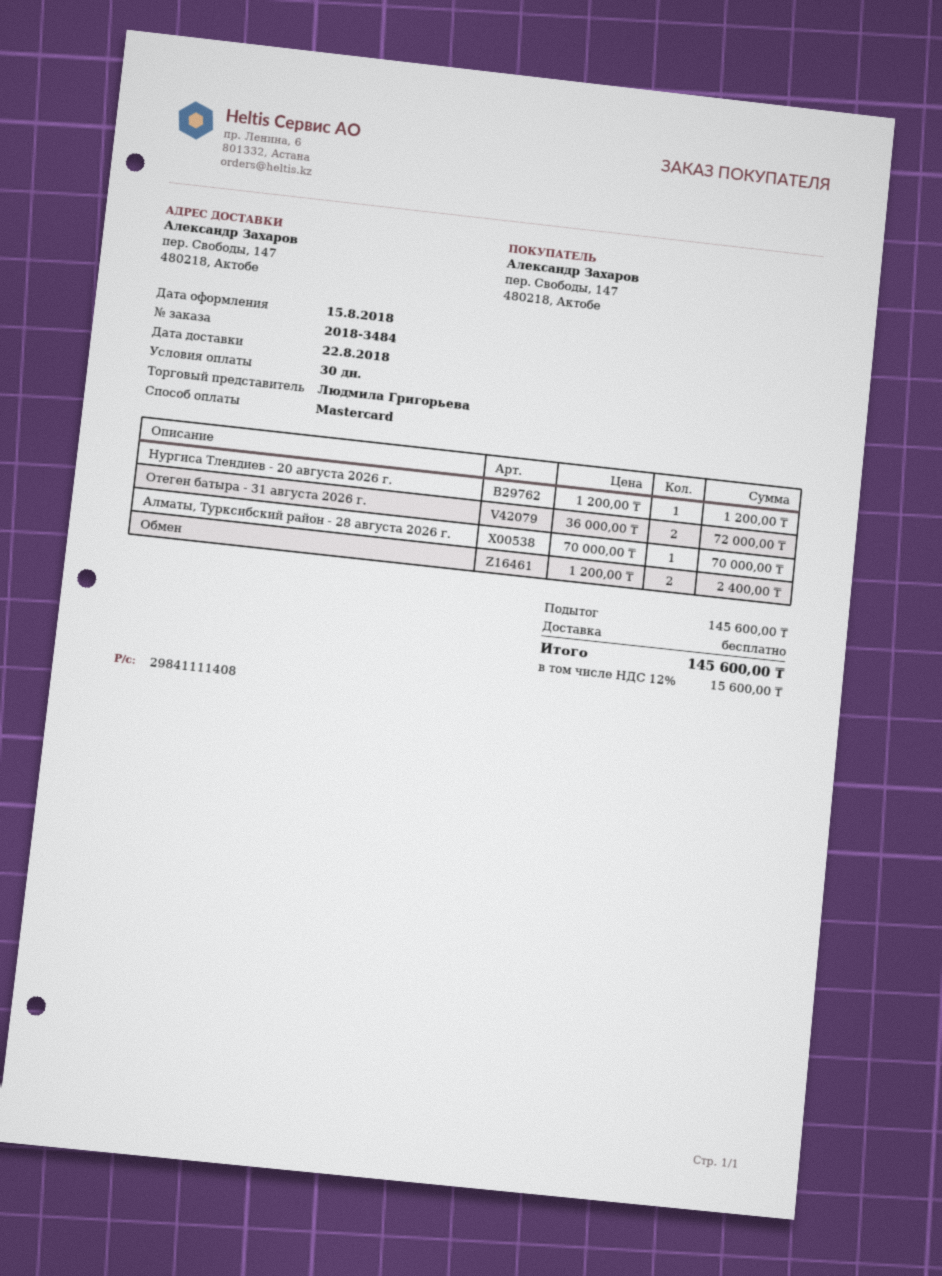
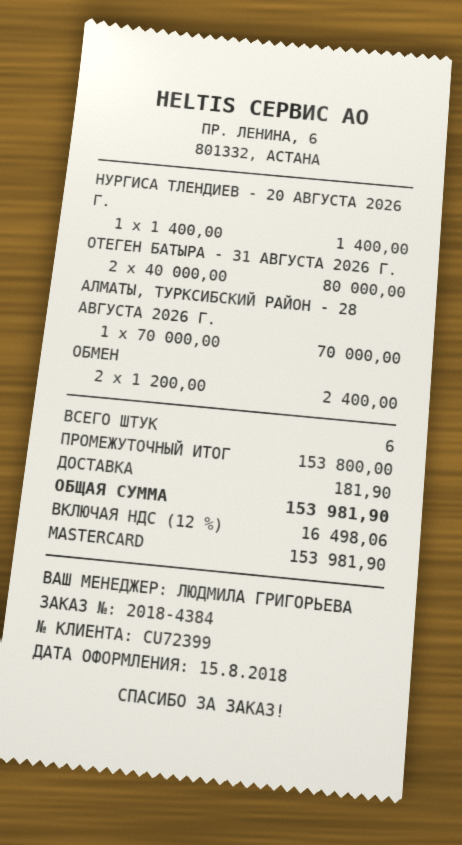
order number: 2018-3484 -> 2018-4384
Нургиса Тлендиев - 20 августа 2026 г.: 1 x 1200.00 = 1200.00 -> 1 x 1400.00 = 1400.00
Отеген батыра - 31 августа 2026 г.: 2 x 36000.00 = 72000.00 -> 2 x 40000.00 = 80000.00
subtotal: 145600.00 -> 153800.00
shipping: 0.00 -> 181.90
tax: 12% = 15600.00 -> 12% = 16498.06
total: 145600.00 -> 153981.90

